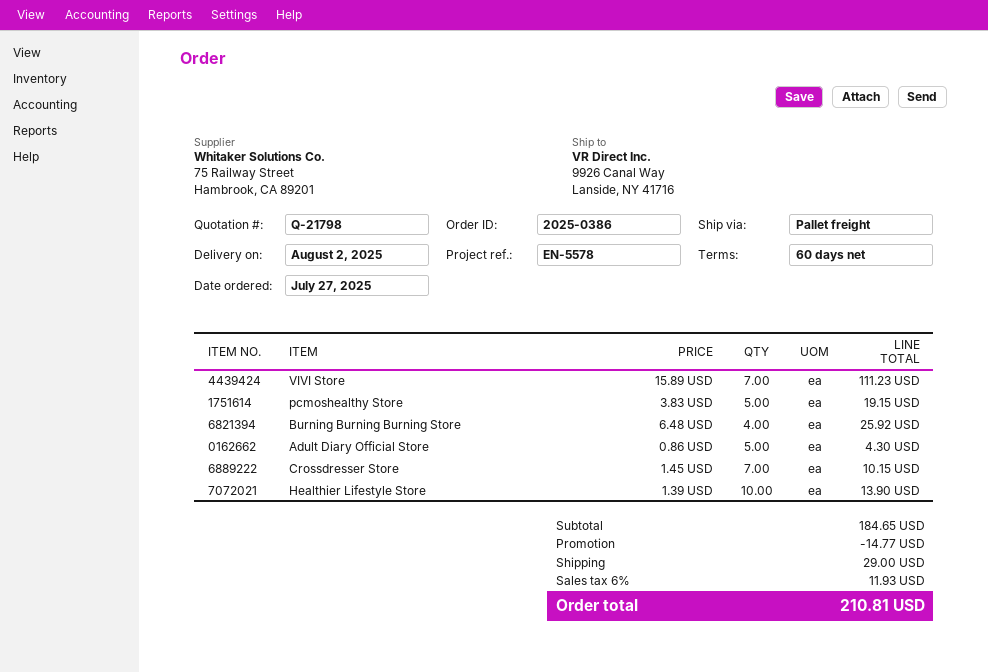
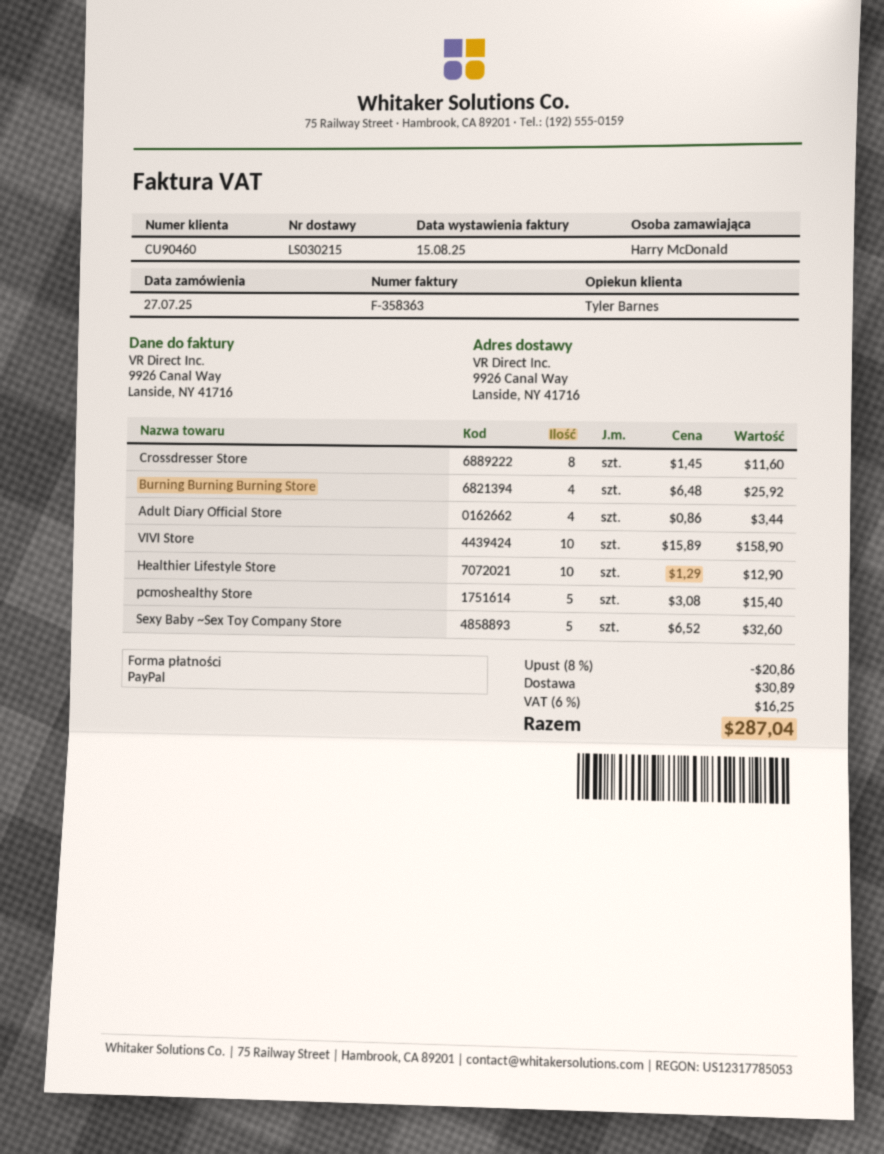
VIVI Store: 7 x 15.89 = 111.23 -> 10 x 15.89 = 158.90
pcmoshealthy Store: 5 x 3.83 = 19.15 -> 5 x 3.08 = 15.40
Adult Diary Official Store: 5 x 0.86 = 4.30 -> 4 x 0.86 = 3.44
Crossdresser Store: 7 x 1.45 = 10.15 -> 8 x 1.45 = 11.60
Healthier Lifestyle Store: 10 x 1.39 = 13.90 -> 10 x 1.29 = 12.90
Sexy Baby ~Sex Toy Company Store: none -> 5 x 6.52 = 32.60
discount: 14.77 -> 20.86
shipping: 29.00 -> 30.89
tax: 6% = 11.93 -> 6% = 16.25
total: 210.81 -> 287.04

